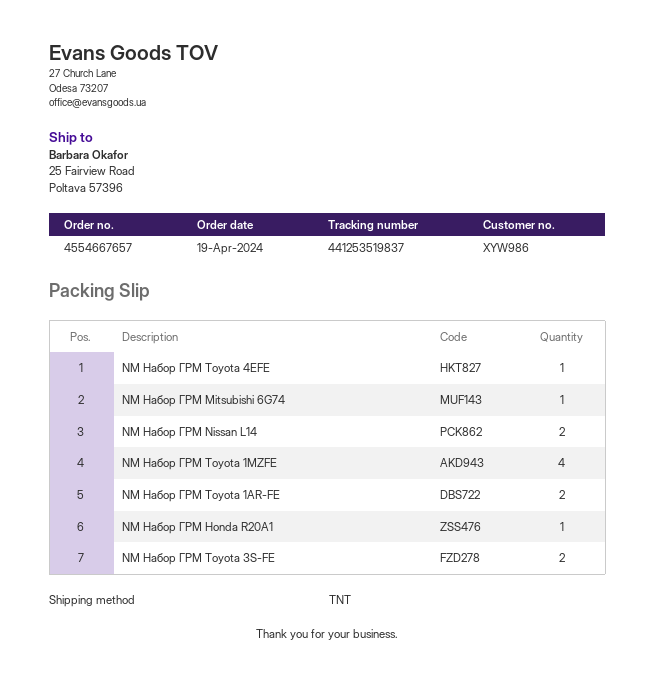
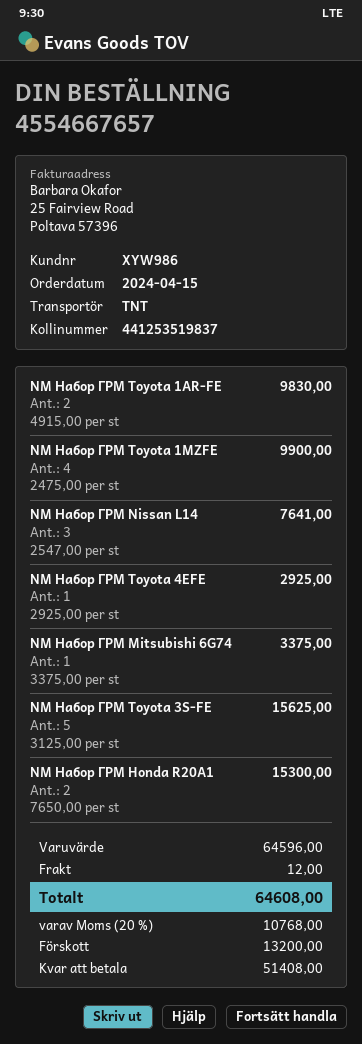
order date: 2024-04-19 -> 2024-04-15
NM Набор ГРМ Nissan L14: 2 -> 3
NM Набор ГРМ Honda R20A1: 1 -> 2
NM Набор ГРМ Toyota 3S-FE: 2 -> 5

